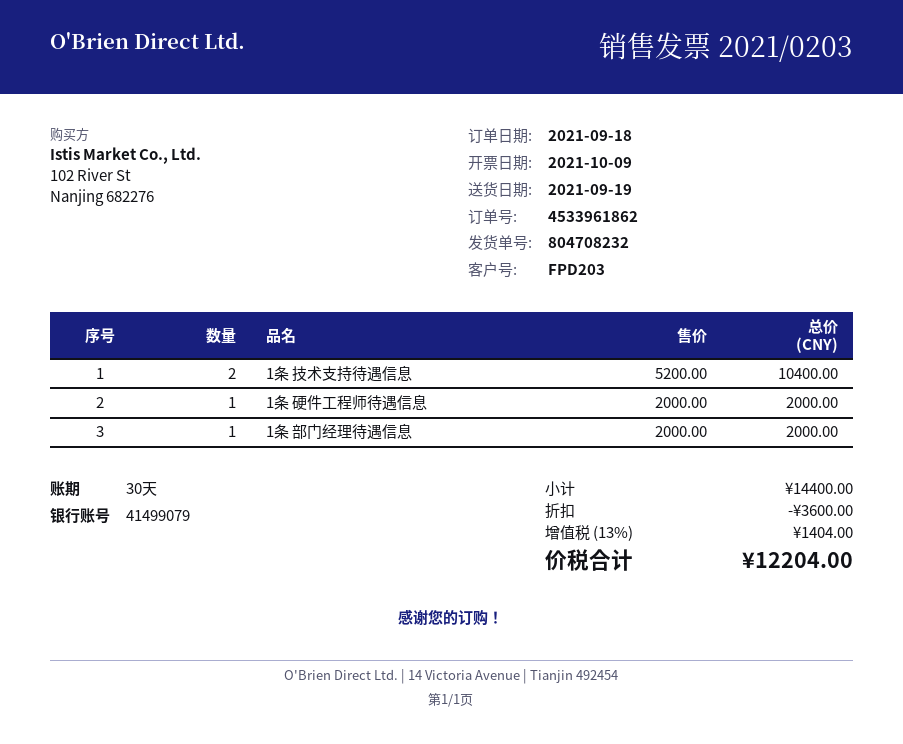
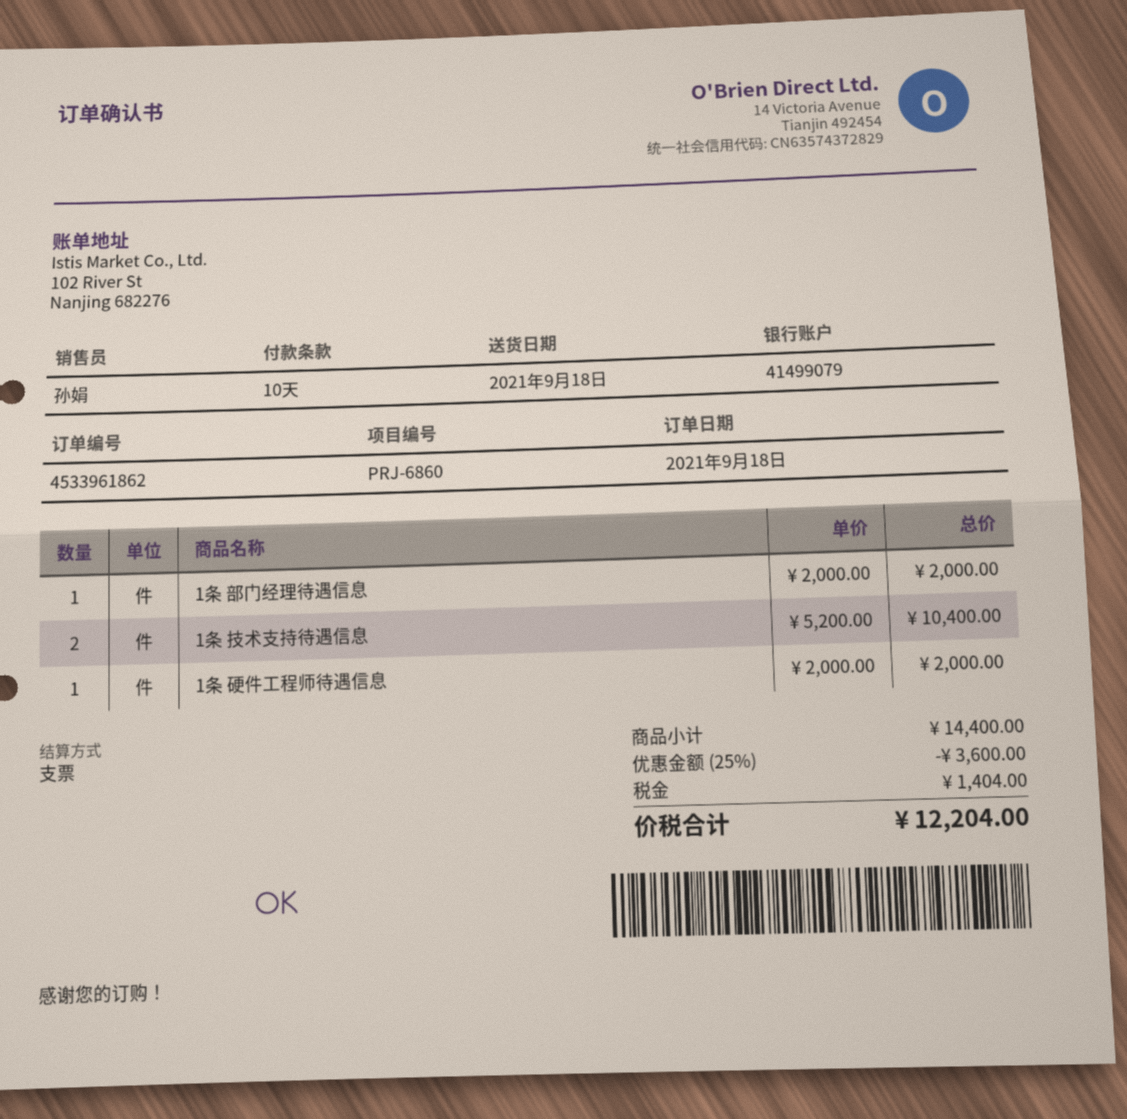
delivery date: 2021-09-19 -> 2021-09-18
payment terms: 30 days -> 10 days

